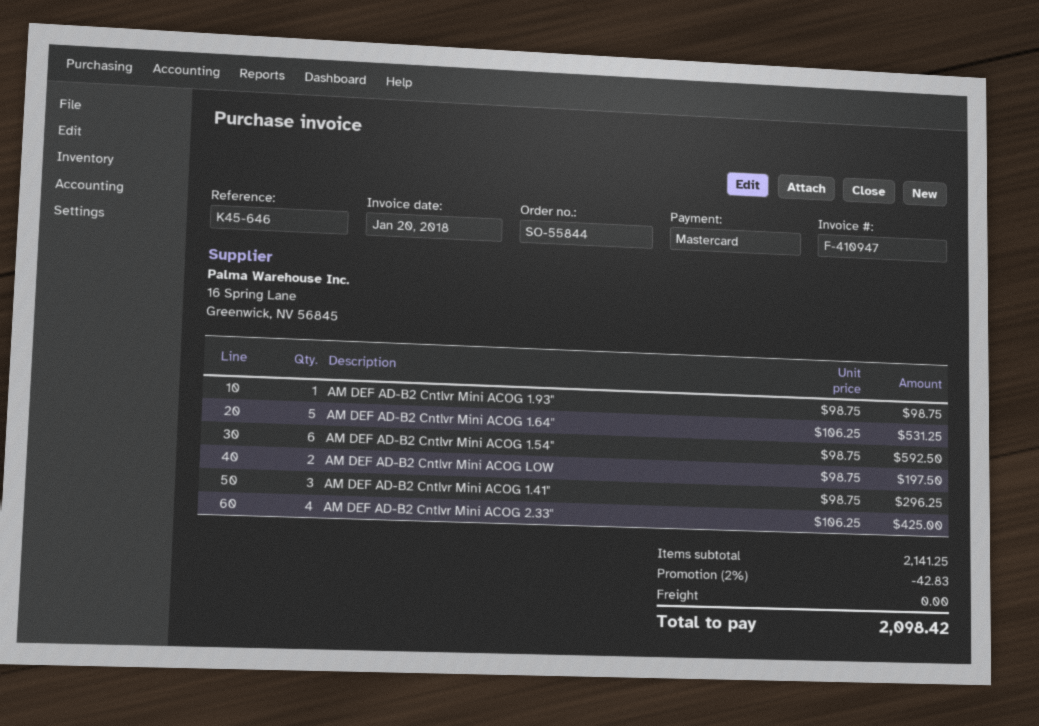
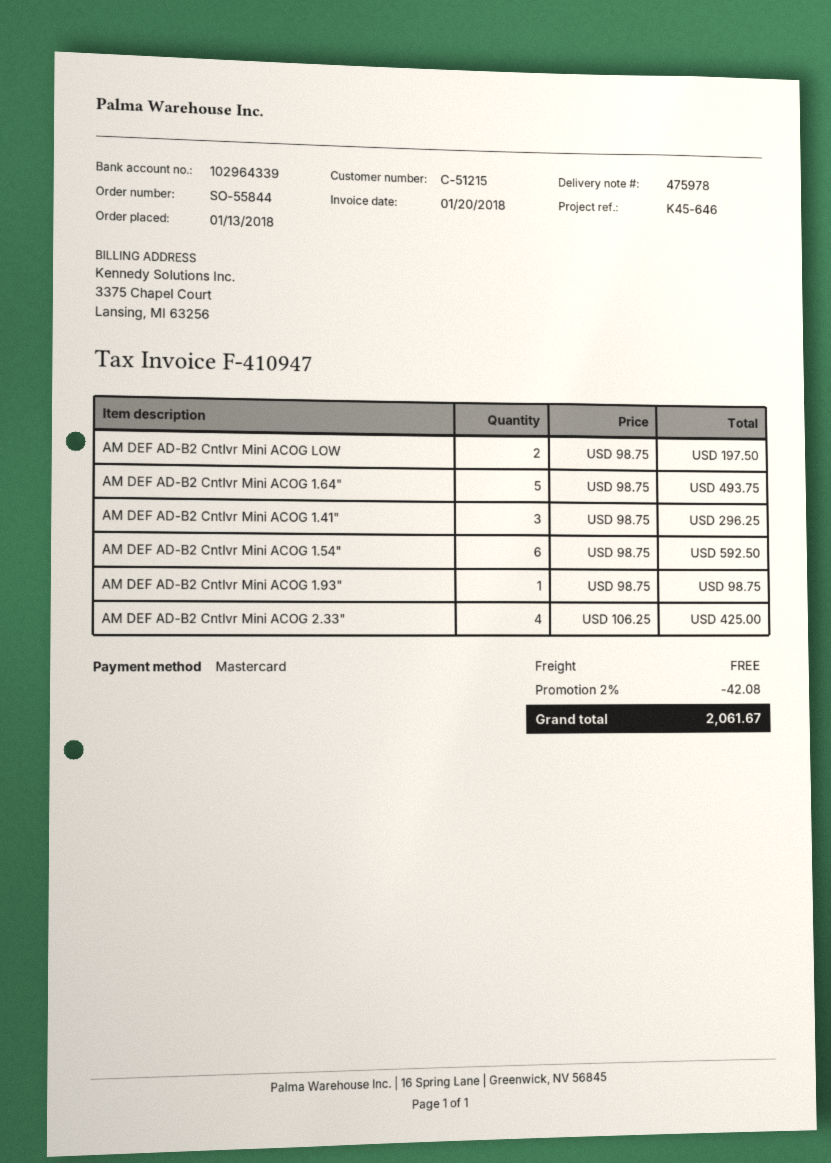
AM DEF AD-B2 Cntlvr Mini ACOG 1.64": 5 x 106.25 = 531.25 -> 5 x 98.75 = 493.75
discount: 2% = 42.83 -> 2% = 42.08
total: 2098.42 -> 2061.67

